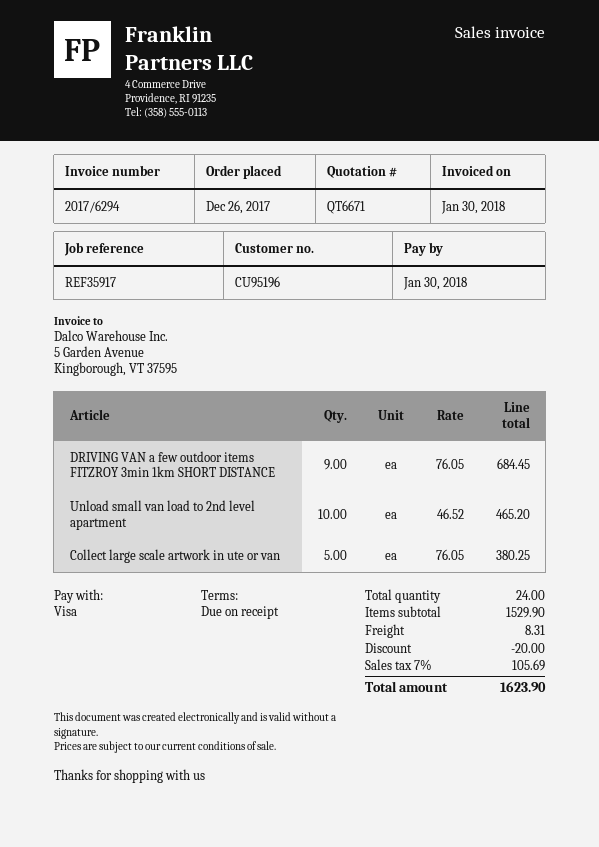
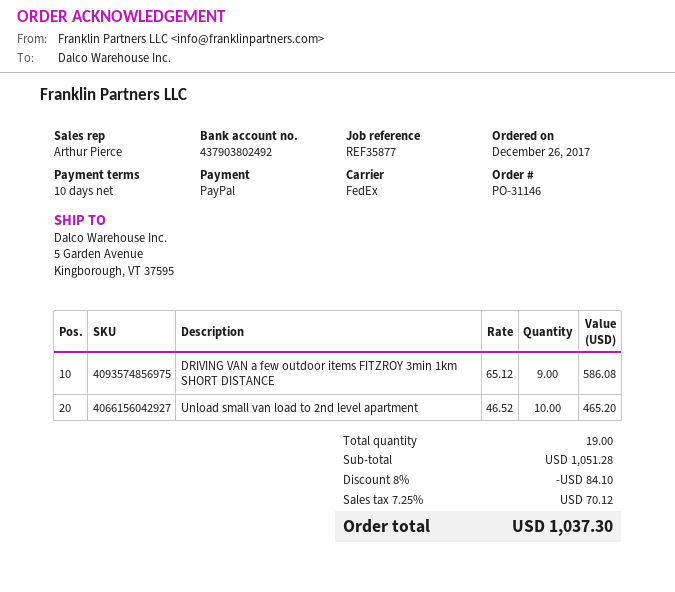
payment terms: on receipt -> 10 days
reference: REF35917 -> REF35877
payment method: Visa -> PayPal
DRIVING VAN a few outdoor items FITZROY 3min 1km SHORT DISTANCE: 9 x 76.05 = 684.45 -> 9 x 65.12 = 586.08
Collect large scale artwork in ute or van: 5 x 76.05 = 380.25 -> none
total quantity: 24 -> 19
subtotal: 1529.90 -> 1051.28
discount: 20.00 -> 84.10
shipping: 8.31 -> none
tax: 7% = 105.69 -> 7.25% = 70.12
total: 1623.90 -> 1037.30

